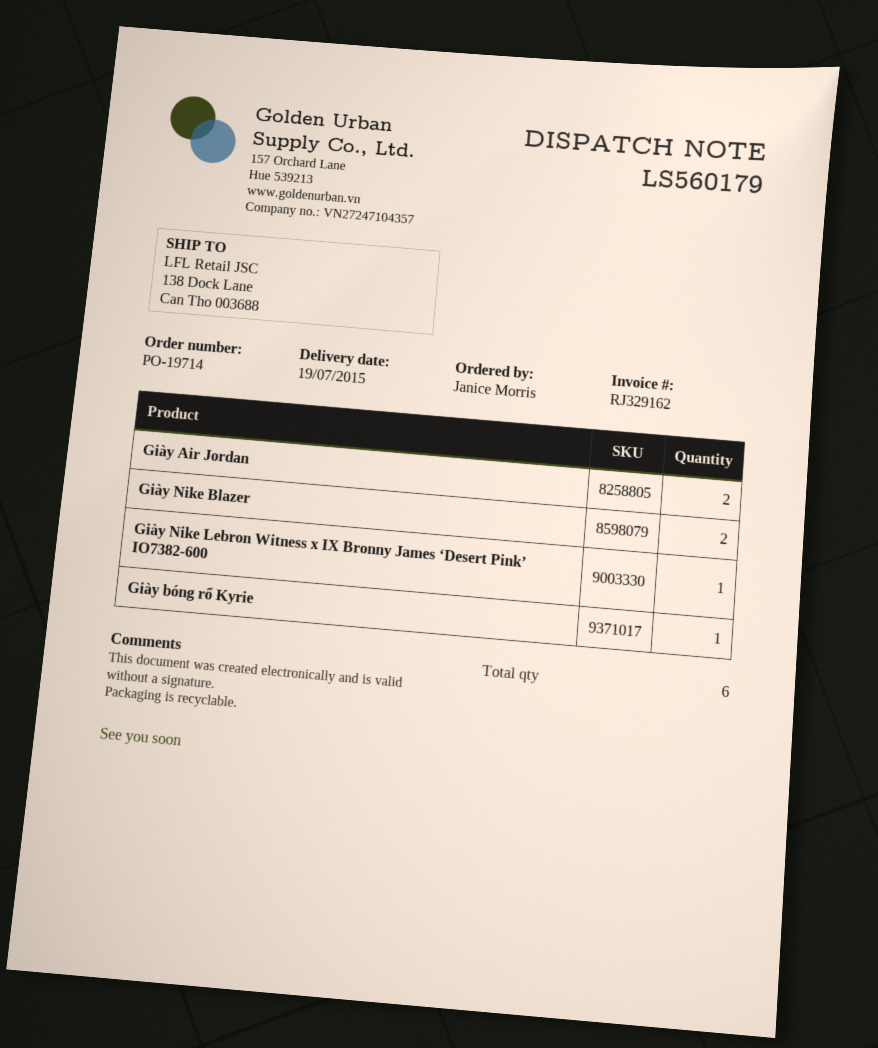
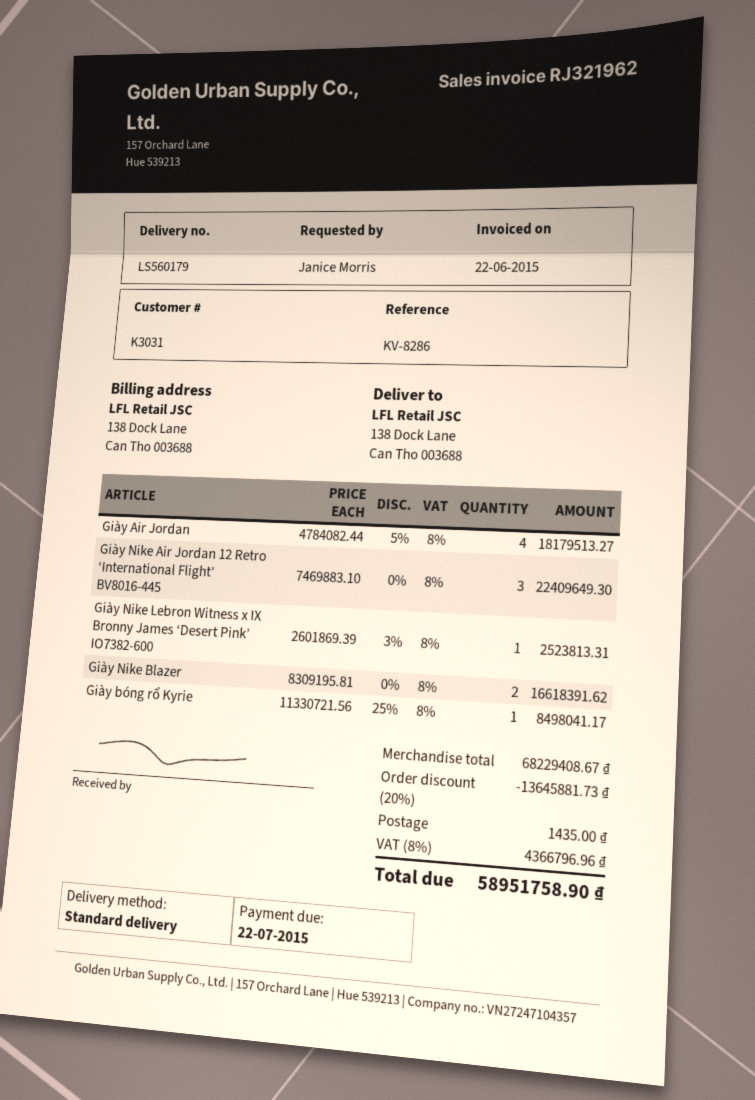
invoice number: RJ329162 -> RJ321962
Giày Air Jordan: 2 -> 4
Giày Nike Air Jordan 12 Retro ‘International Flight’ BV8016-445: none -> 3

